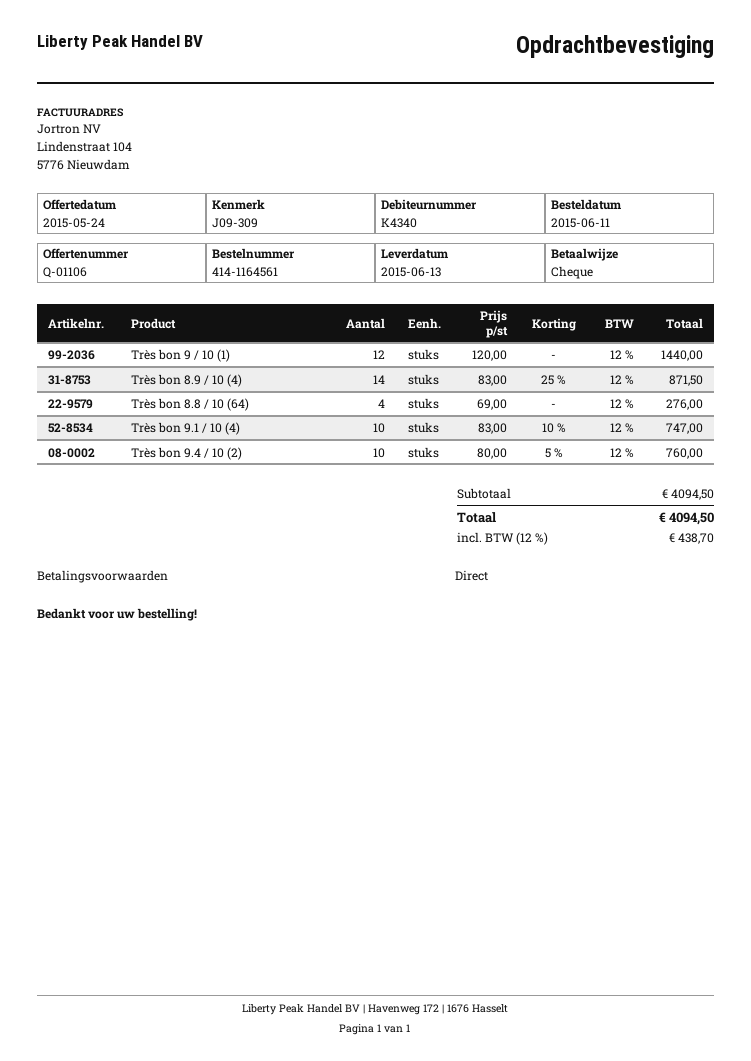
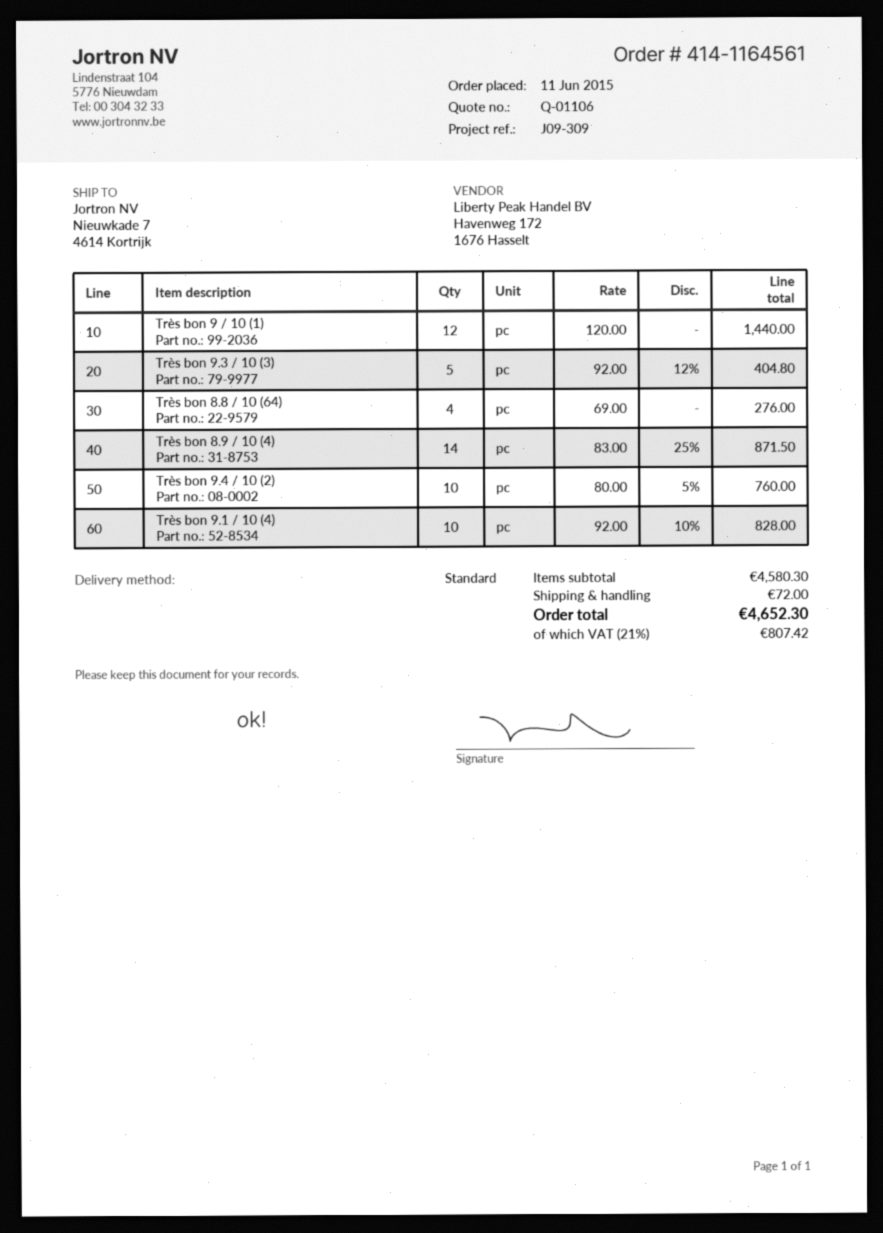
Très bon 9.1 / 10 (4): 10 x 83.00 - 10% = 747.00 -> 10 x 92.00 - 10% = 828.00
Très bon 9.3 / 10 (3): none -> 5 x 92.00 - 12% = 404.80
subtotal: 4094.50 -> 4580.30
shipping: none -> 72.00
tax: 12% = 438.70 -> 21% = 807.42
total: 4094.50 -> 4652.30

